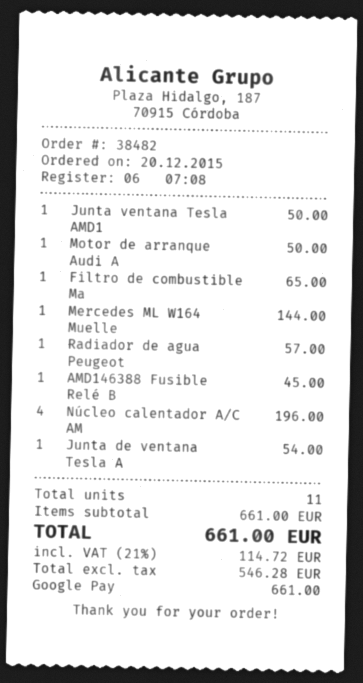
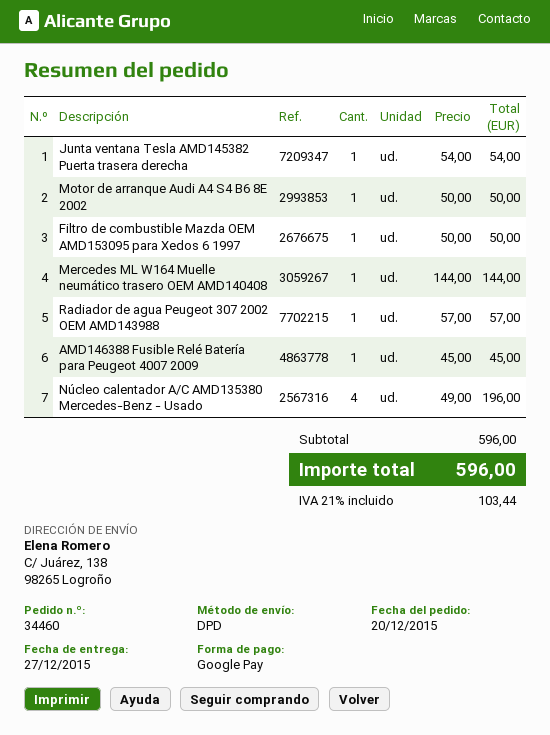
order number: 38482 -> 34460
Junta ventana Tesla AMD1: 1 for 50.00 -> 1 for 54.00
Filtro de combustible Ma: 1 for 65.00 -> 1 for 50.00
Junta de ventana Tesla A: 1 for 54.00 -> none
subtotal: 661.00 -> 596.00
tax: 21% = 114.72 -> 21% = 103.44
total: 661.00 -> 596.00

